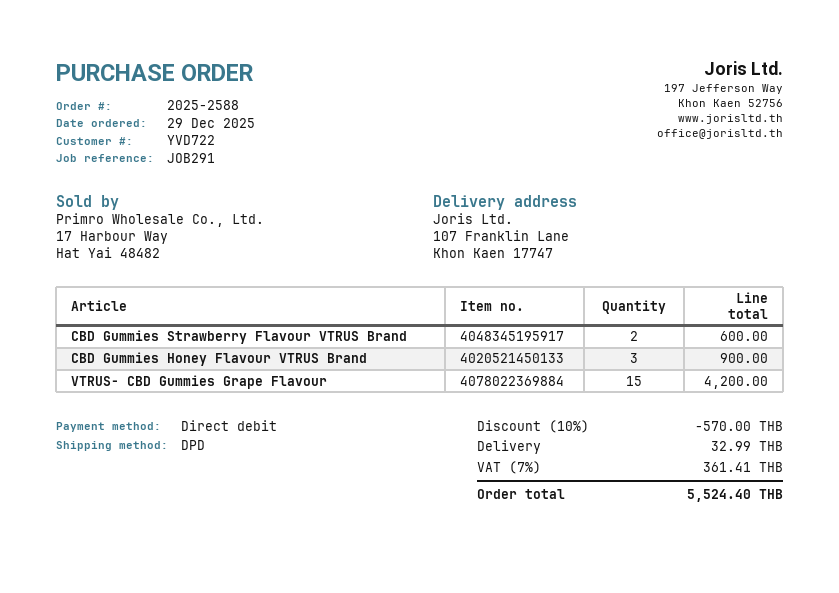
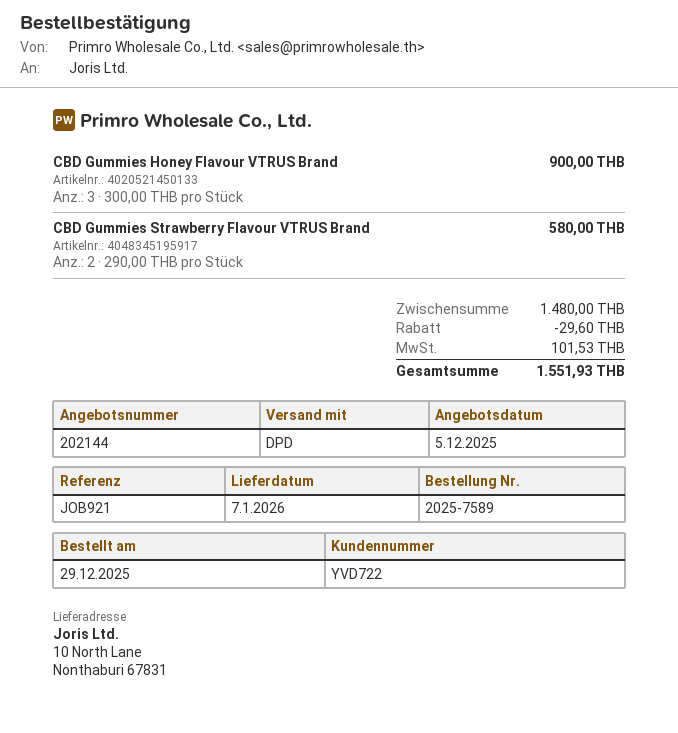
order number: 2025-2588 -> 2025-7589
reference: JOB291 -> JOB921
ship to: 107 Franklin Lane, Khon Kaen 17747 -> 10 North Lane, Nonthaburi 67831
CBD Gummies Strawberry Flavour VTRUS Brand: 2 for 600.00 -> 2 for 580.00
VTRUS- CBD Gummies Grape Flavour: 15 for 4200.00 -> none
discount: 570.00 -> 29.60
shipping: 32.99 -> none
tax: 361.41 -> 101.53
total: 5524.40 -> 1551.93

